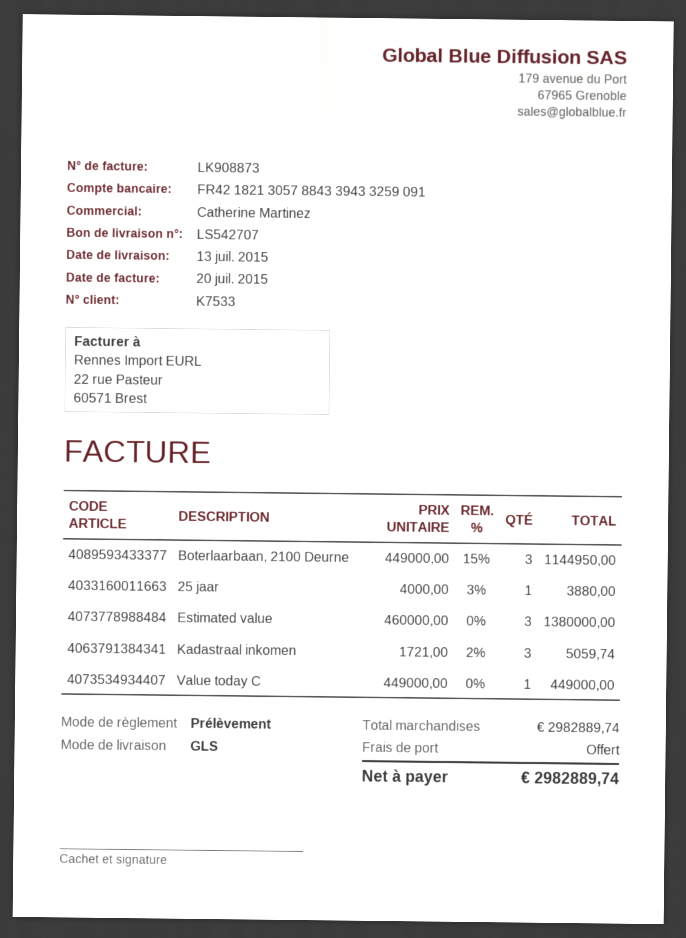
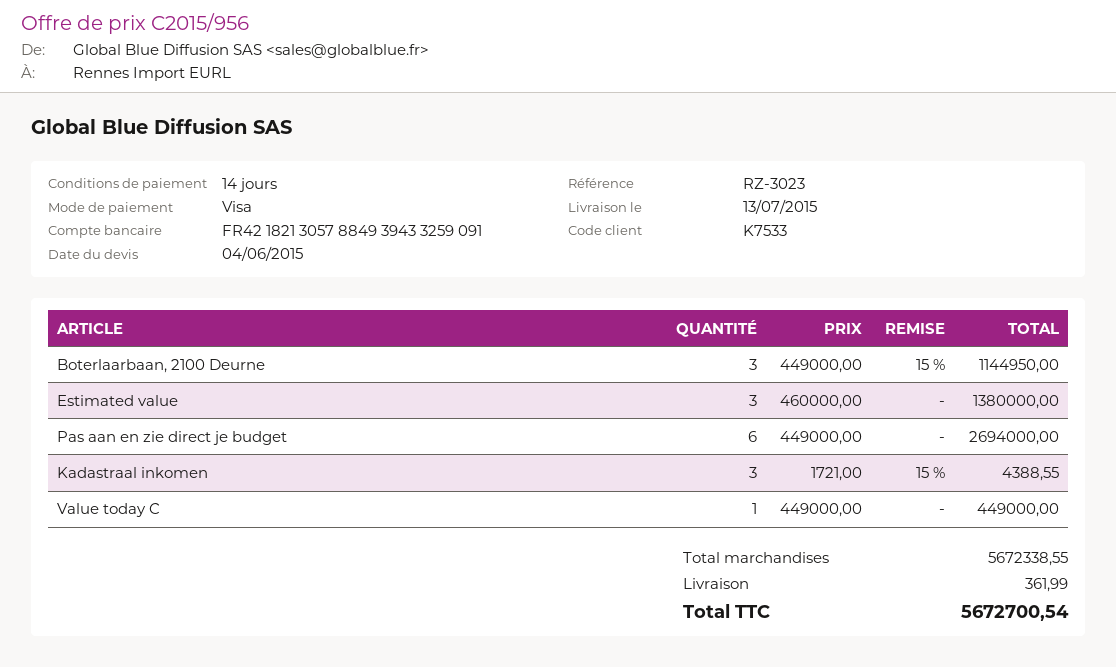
payment method: direct debit -> Visa
bank account: FR4218213057884339433259091 -> FR4218213057884939433259091
25 jaar: 1 x 4000.00 - 3% = 3880.00 -> none
Kadastraal inkomen: 3 x 1721.00 - 2% = 5059.74 -> 3 x 1721.00 - 15% = 4388.55
Pas aan en zie direct je budget: none -> 6 x 449000.00 = 2694000.00
subtotal: 2982889.74 -> 5672338.55
shipping: 0.00 -> 361.99
total: 2982889.74 -> 5672700.54

